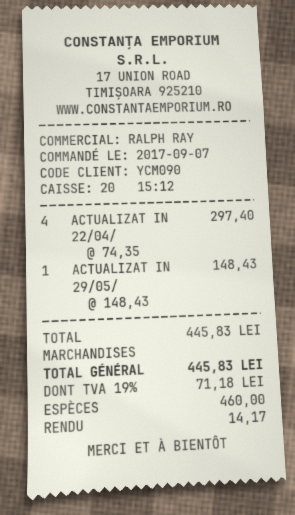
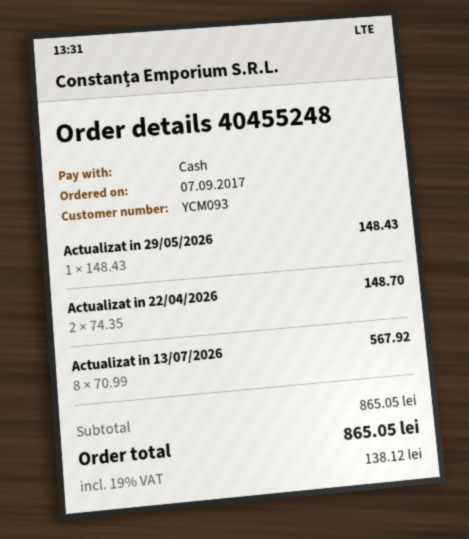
customer number: YCM090 -> YCM093
ACTUALIZAT IN 22/04/: 4 x 74.35 = 297.40 -> 2 x 74.35 = 148.70
Actualizat in 13/07/2026: none -> 8 x 70.99 = 567.92
subtotal: 445.83 -> 865.05
tax: 19% = 71.18 -> 19% = 138.12
total: 445.83 -> 865.05

